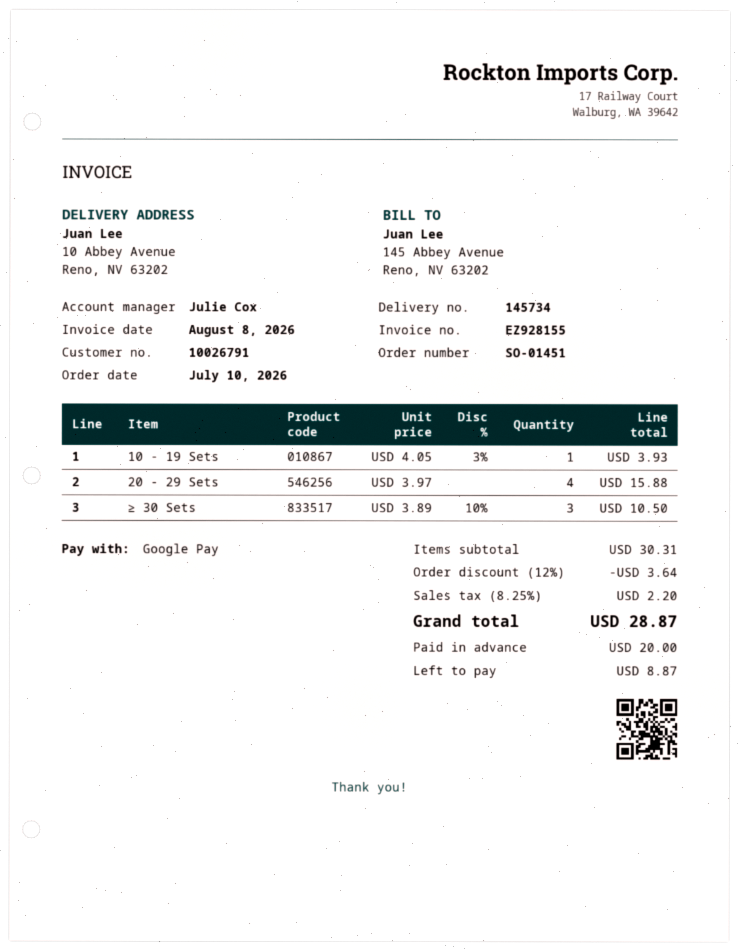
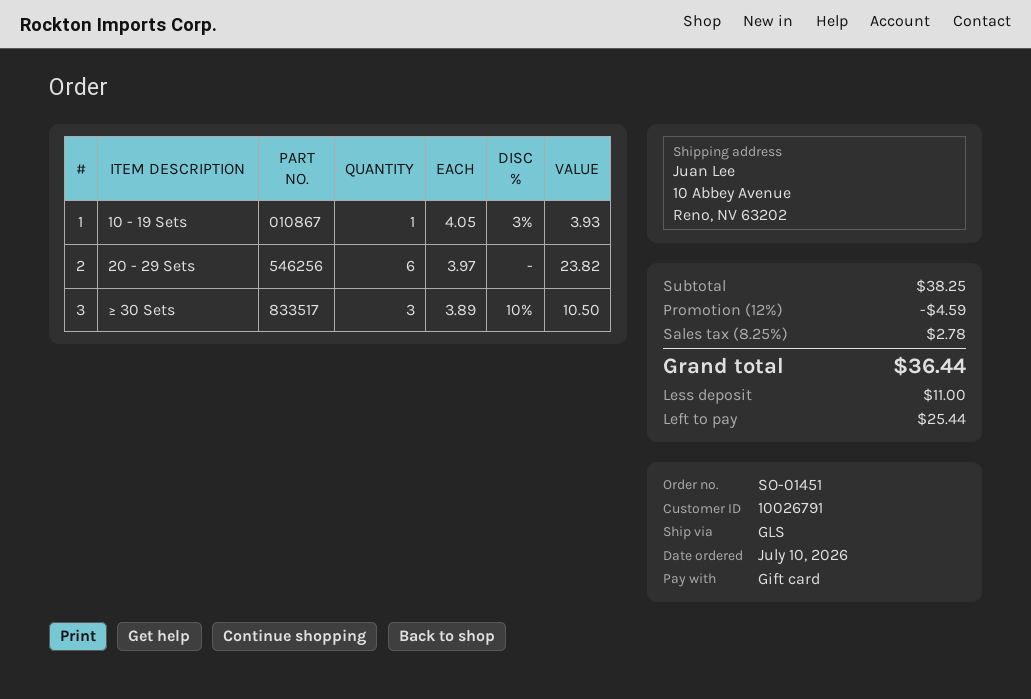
payment method: Google Pay -> gift card
20 - 29 Sets: 4 x 3.97 = 15.88 -> 6 x 3.97 = 23.82
subtotal: 30.31 -> 38.25
discount: 12% = 3.64 -> 12% = 4.59
tax: 8.25% = 2.20 -> 8.25% = 2.78
total: 28.87 -> 36.44
deposit: 20.00 -> 11.00
balance: 8.87 -> 25.44

